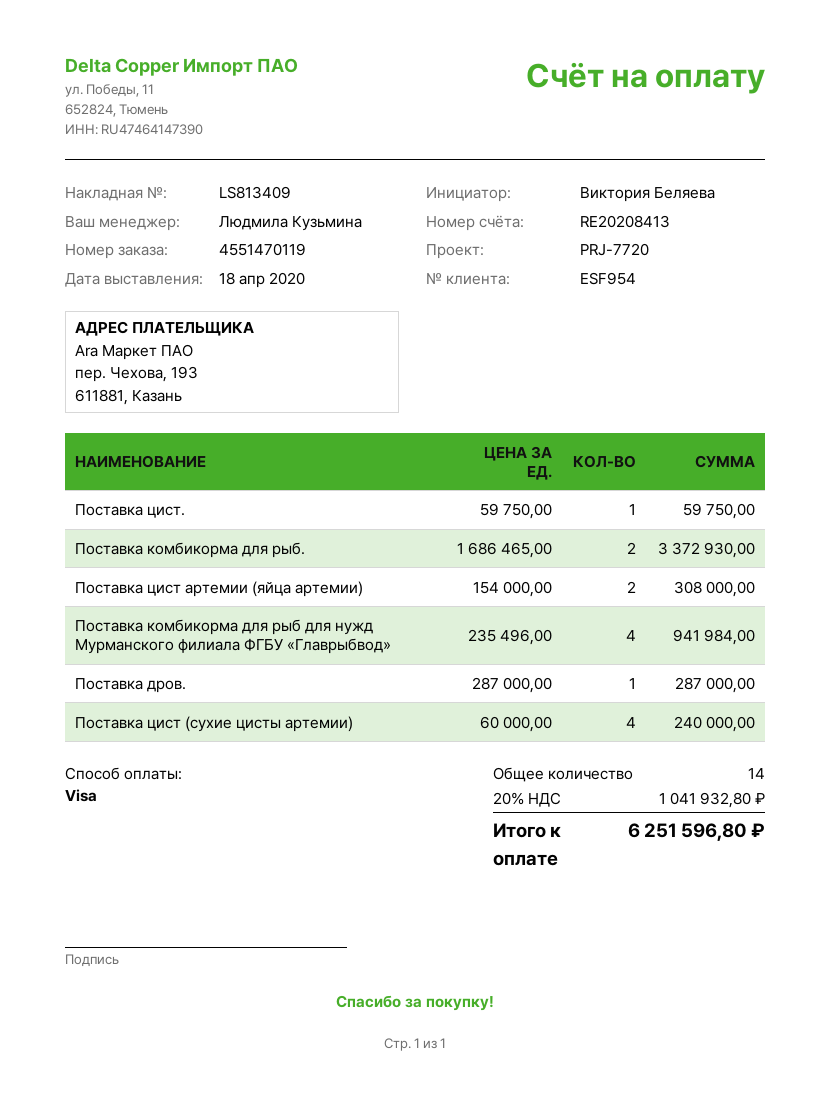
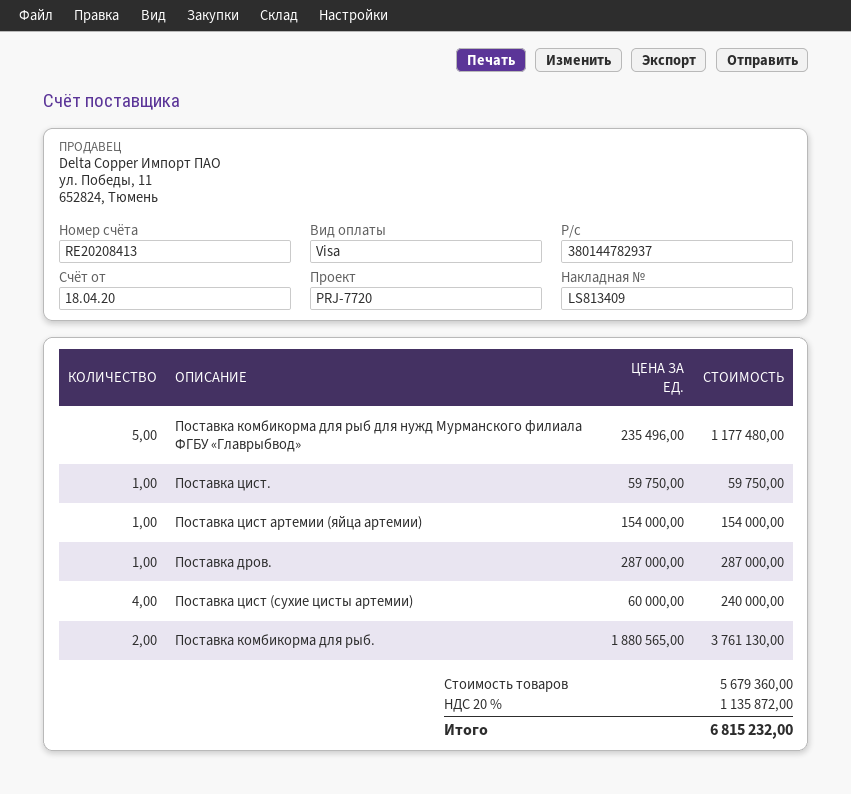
Поставка комбикорма для рыб.: 2 x 1686465.00 = 3372930.00 -> 2 x 1880565.00 = 3761130.00
Поставка цист артемии (яйца артемии): 2 x 154000.00 = 308000.00 -> 1 x 154000.00 = 154000.00
Поставка комбикорма для рыб для нужд Мурманского филиала ФГБУ «Главрыбвод»: 4 x 235496.00 = 941984.00 -> 5 x 235496.00 = 1177480.00
tax: 20% = 1041932.80 -> 20% = 1135872.00
total: 6251596.80 -> 6815232.00

